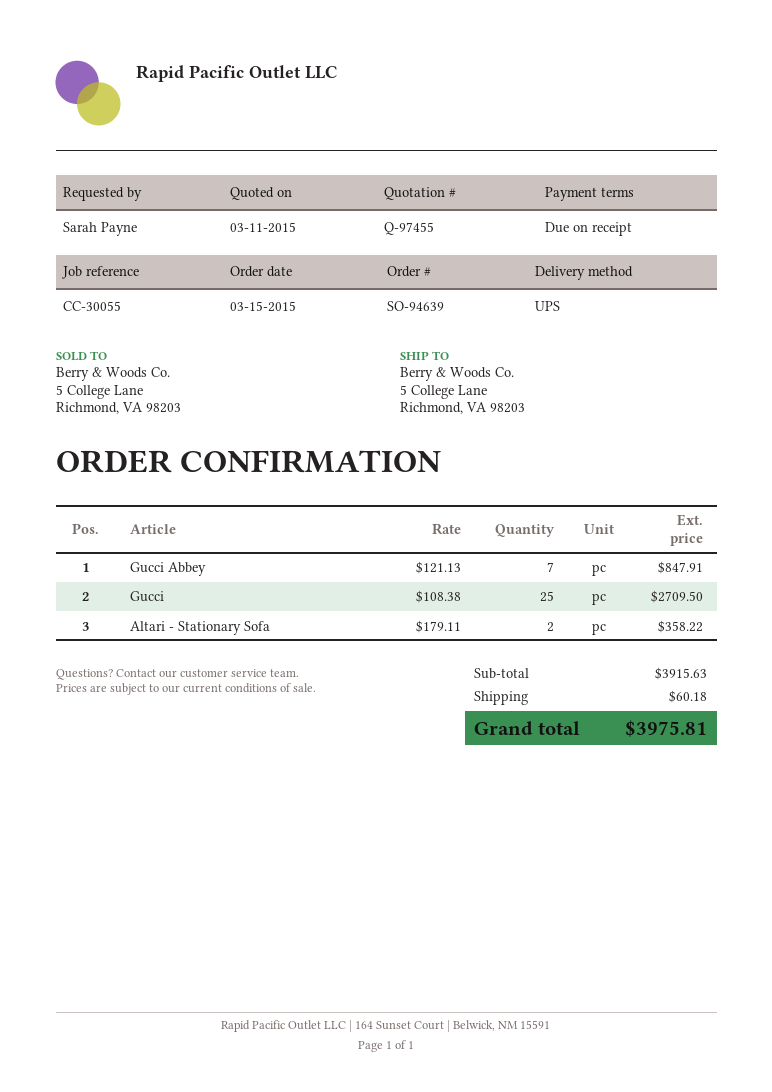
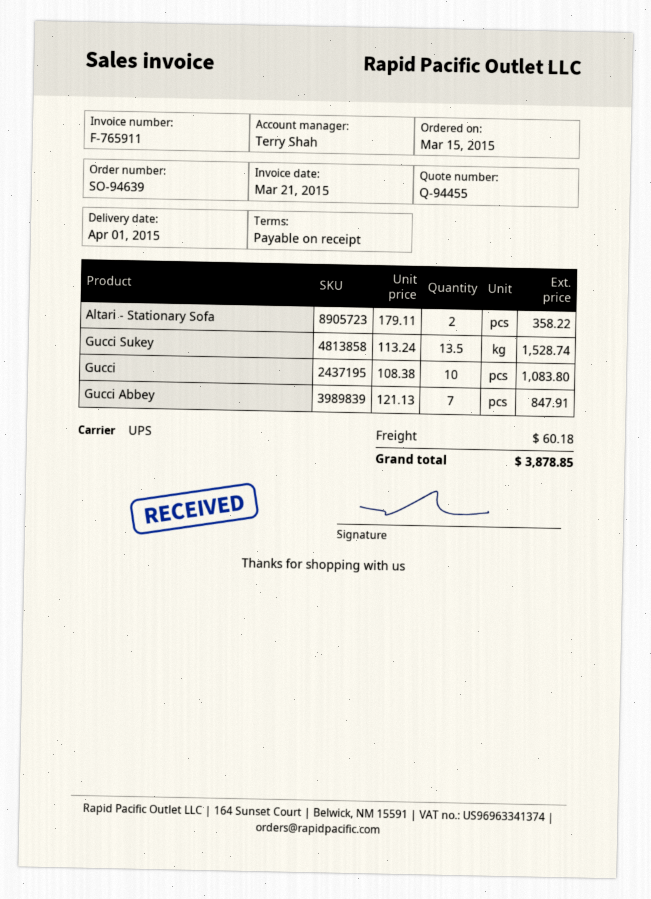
quote number: Q-97455 -> Q-94455
Gucci: 25 x 108.38 = 2709.50 -> 10 x 108.38 = 1083.80
Gucci Sukey: none -> 13.5 x 113.24 = 1528.74
total: 3975.81 -> 3878.85

